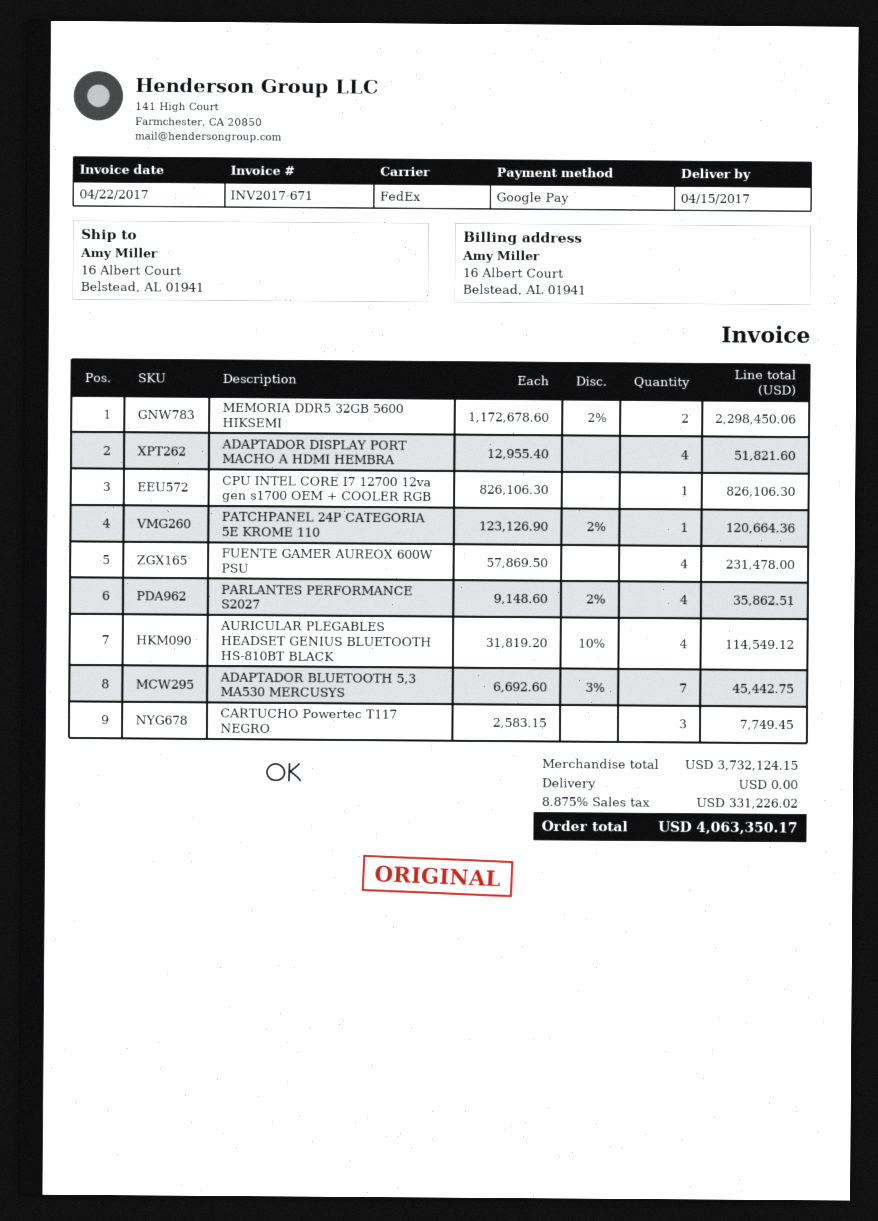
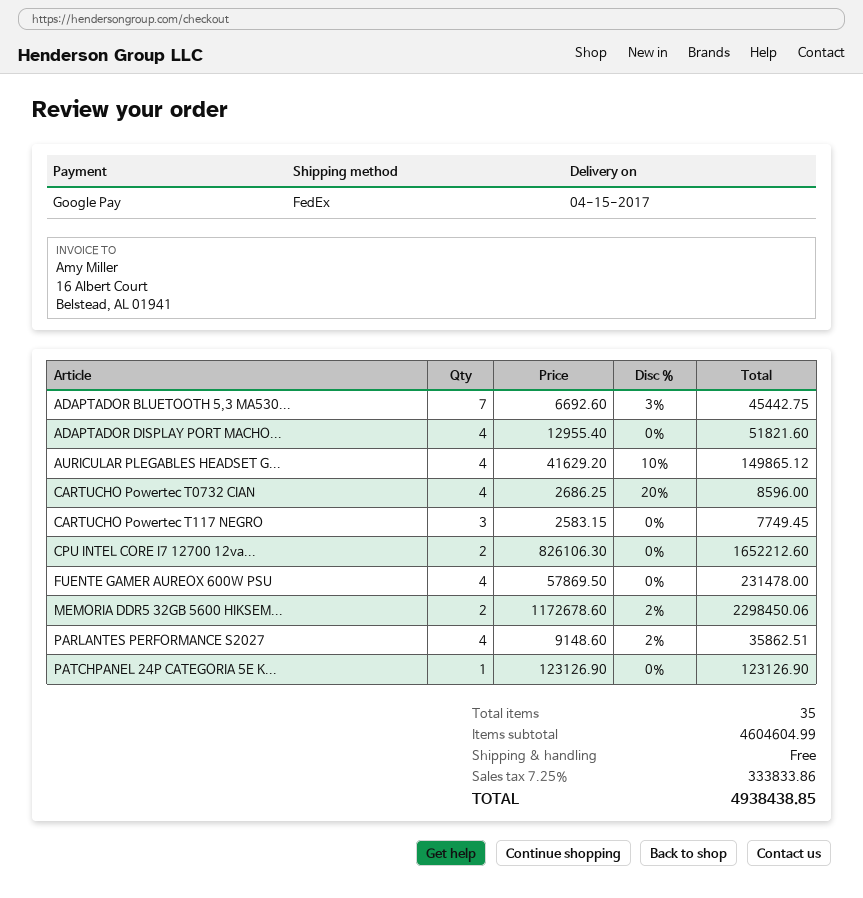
CPU INTEL CORE I7 12700 12va gen s1700 OEM + COOLER RGB: 1 x 826106.30 = 826106.30 -> 2 x 826106.30 = 1652212.60
PATCHPANEL 24P CATEGORIA 5E KROME 110: 1 x 123126.90 - 2% = 120664.36 -> 1 x 123126.90 = 123126.90
AURICULAR PLEGABLES HEADSET GENIUS BLUETOOTH HS-810BT BLACK: 4 x 31819.20 - 10% = 114549.12 -> 4 x 41629.20 - 10% = 149865.12
CARTUCHO Powertec T0732 CIAN: none -> 4 x 2686.25 - 20% = 8596.00
subtotal: 3732124.15 -> 4604604.99
tax: 8.875% = 331226.02 -> 7.25% = 333833.86
total: 4063350.17 -> 4938438.85

